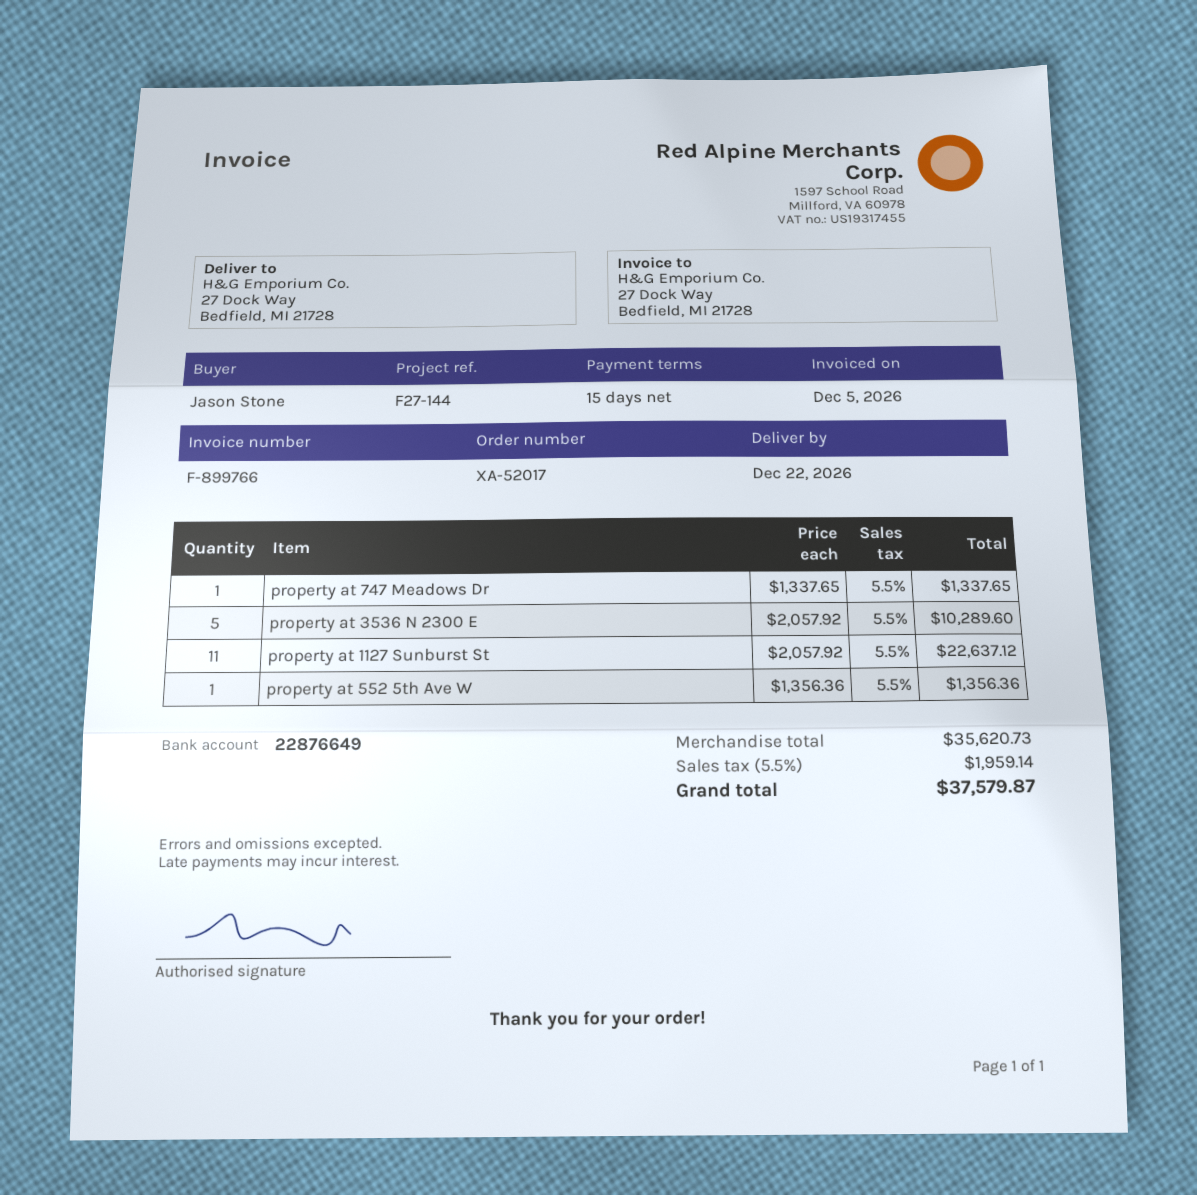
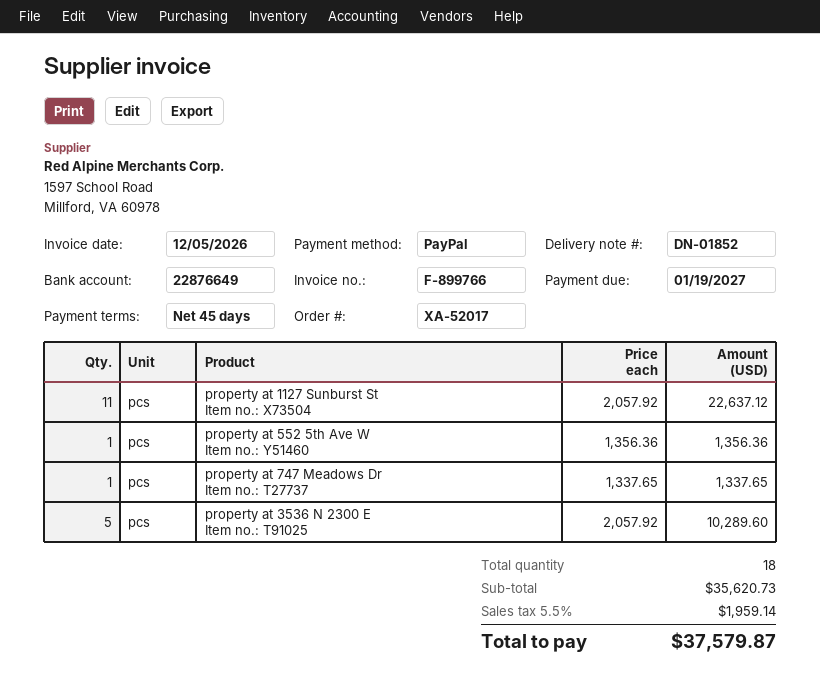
payment terms: 15 days -> 45 days

